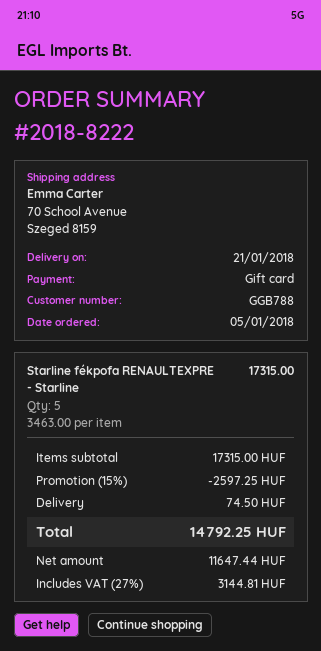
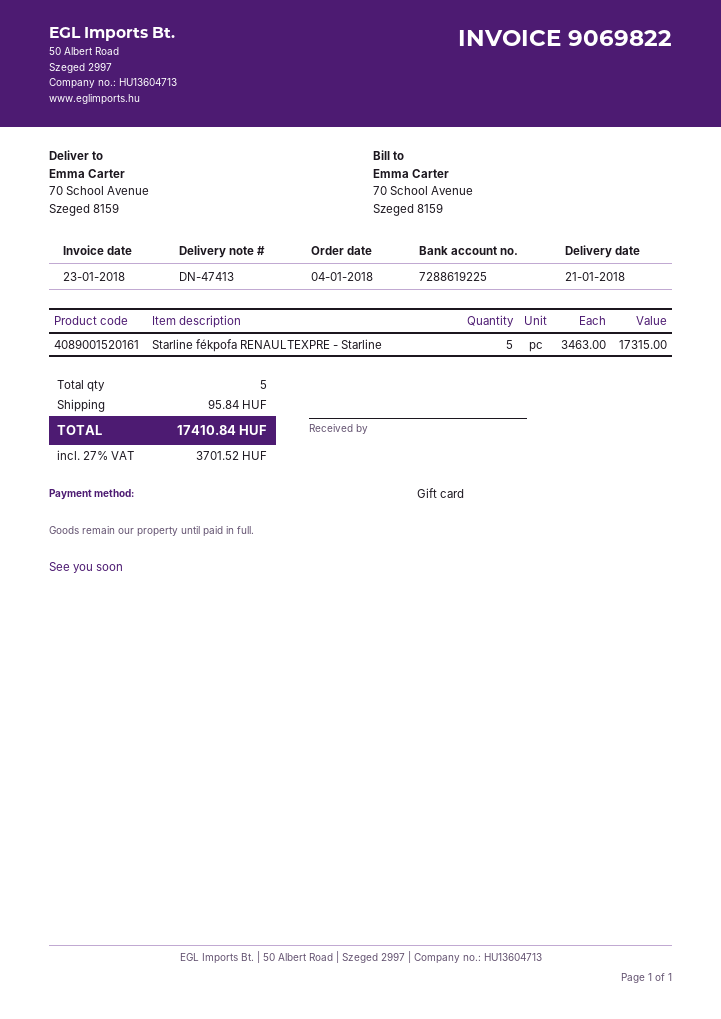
order date: 2018-01-05 -> 2018-01-04
discount: 15% = 2597.25 -> none
shipping: 74.50 -> 95.84
tax: 27% = 3144.81 -> 27% = 3701.52
total: 14792.25 -> 17410.84

